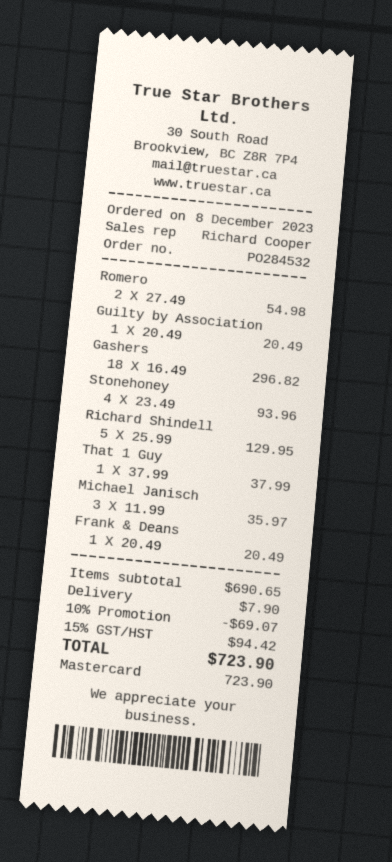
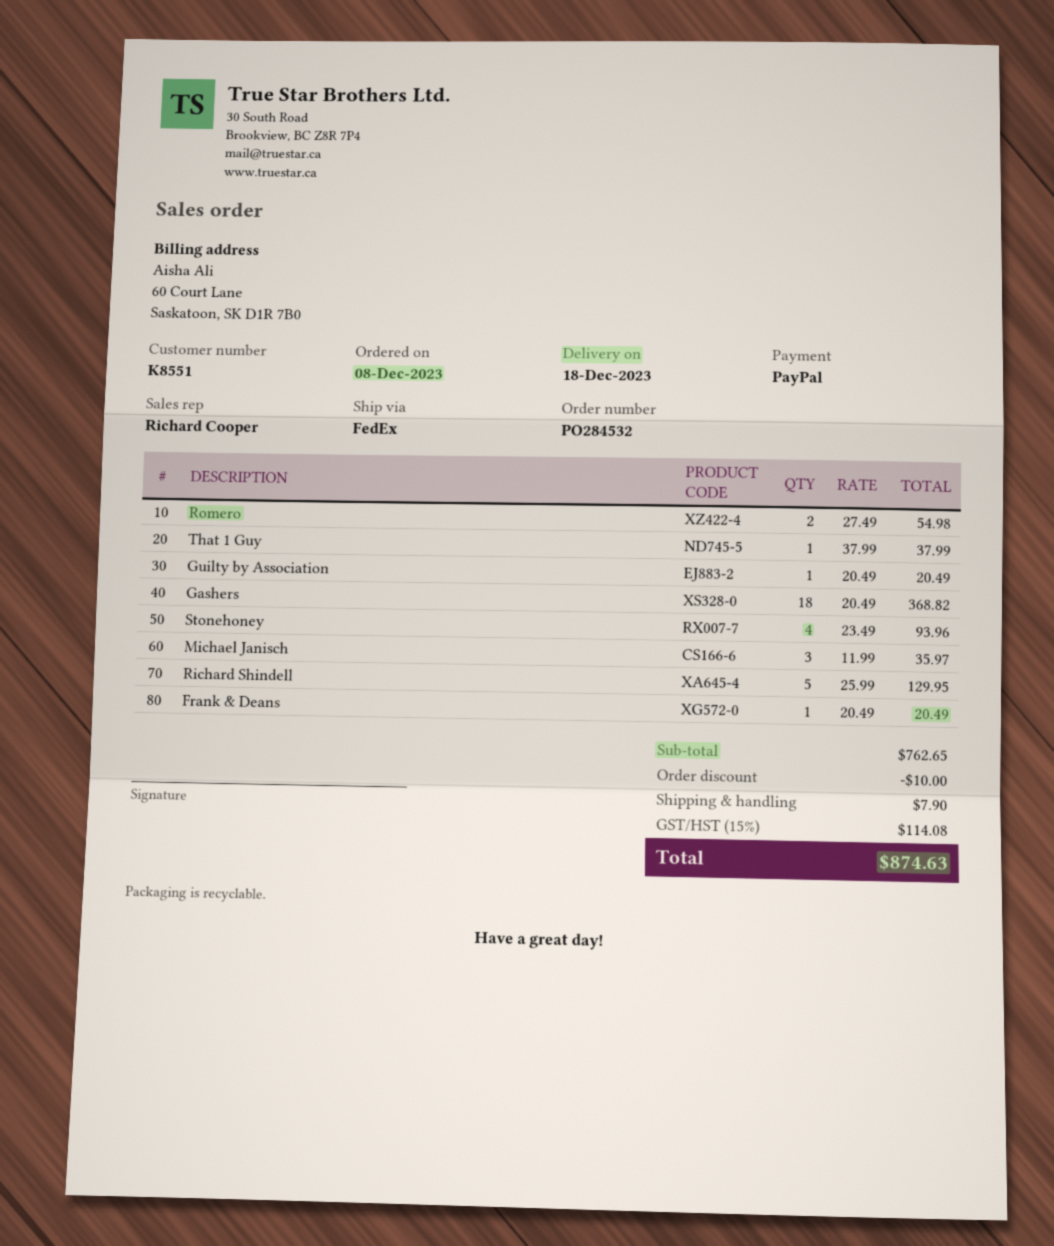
payment method: Mastercard -> PayPal
Gashers: 18 x 16.49 = 296.82 -> 18 x 20.49 = 368.82
subtotal: 690.65 -> 762.65
discount: 69.07 -> 10.00
tax: 15% = 94.42 -> 15% = 114.08
total: 723.90 -> 874.63

